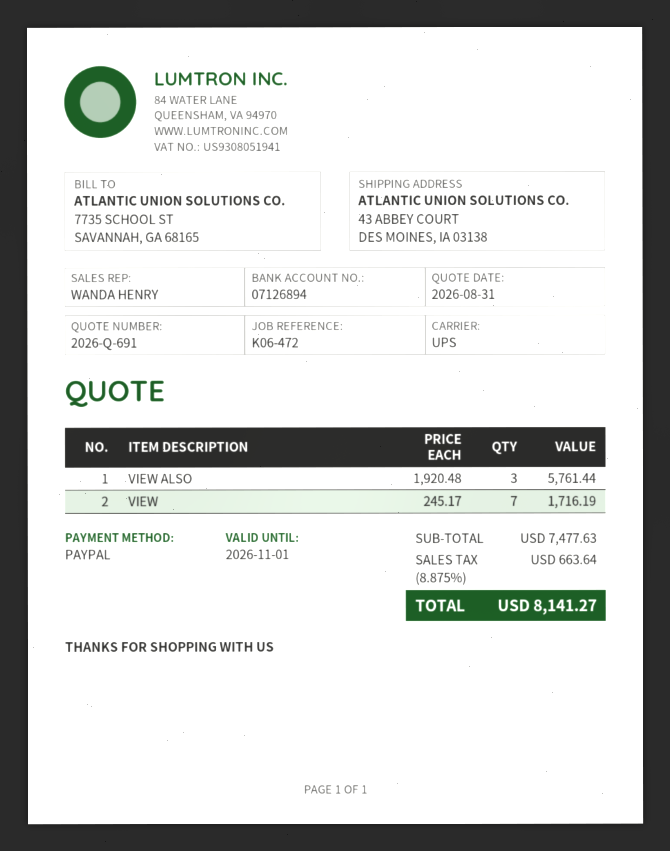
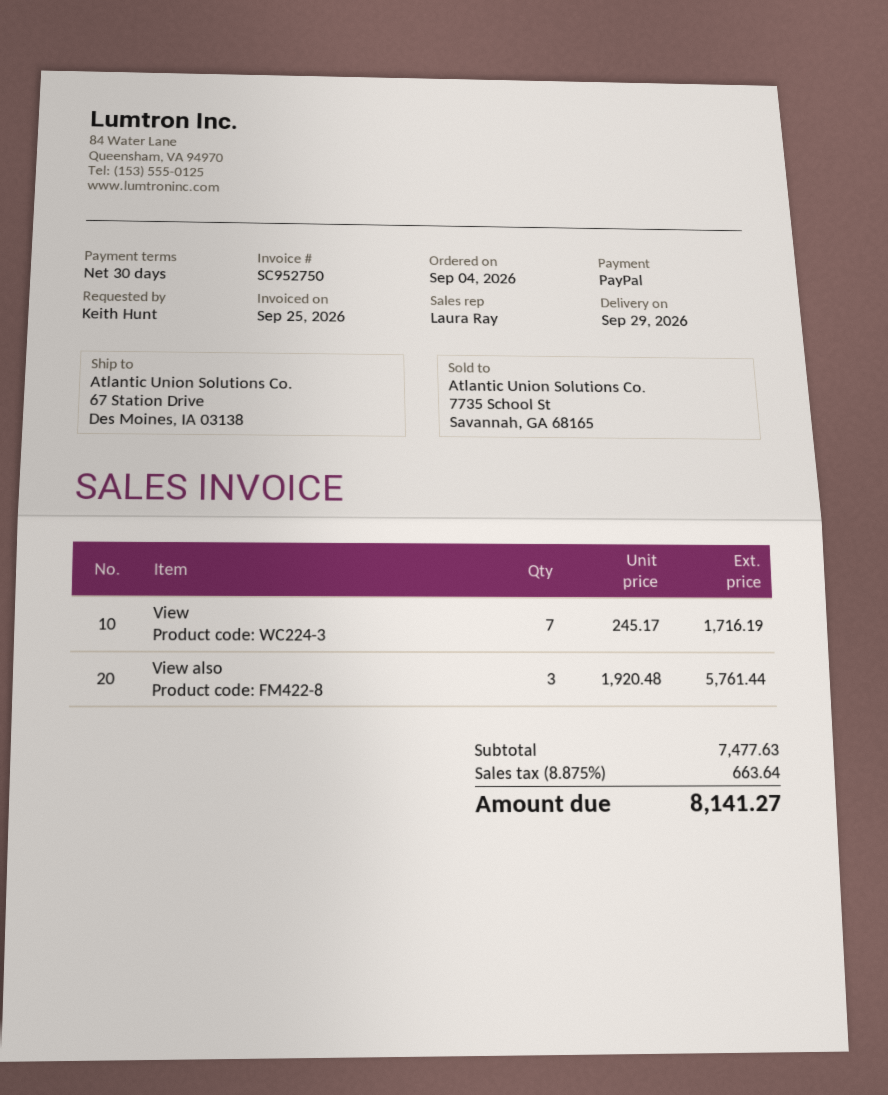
sales rep: WANDA HENRY -> Laura Ray
ship to: 43 ABBEY COURT, DES MOINES, IA 03138 -> 67 Station Drive, Des Moines, IA 03138

